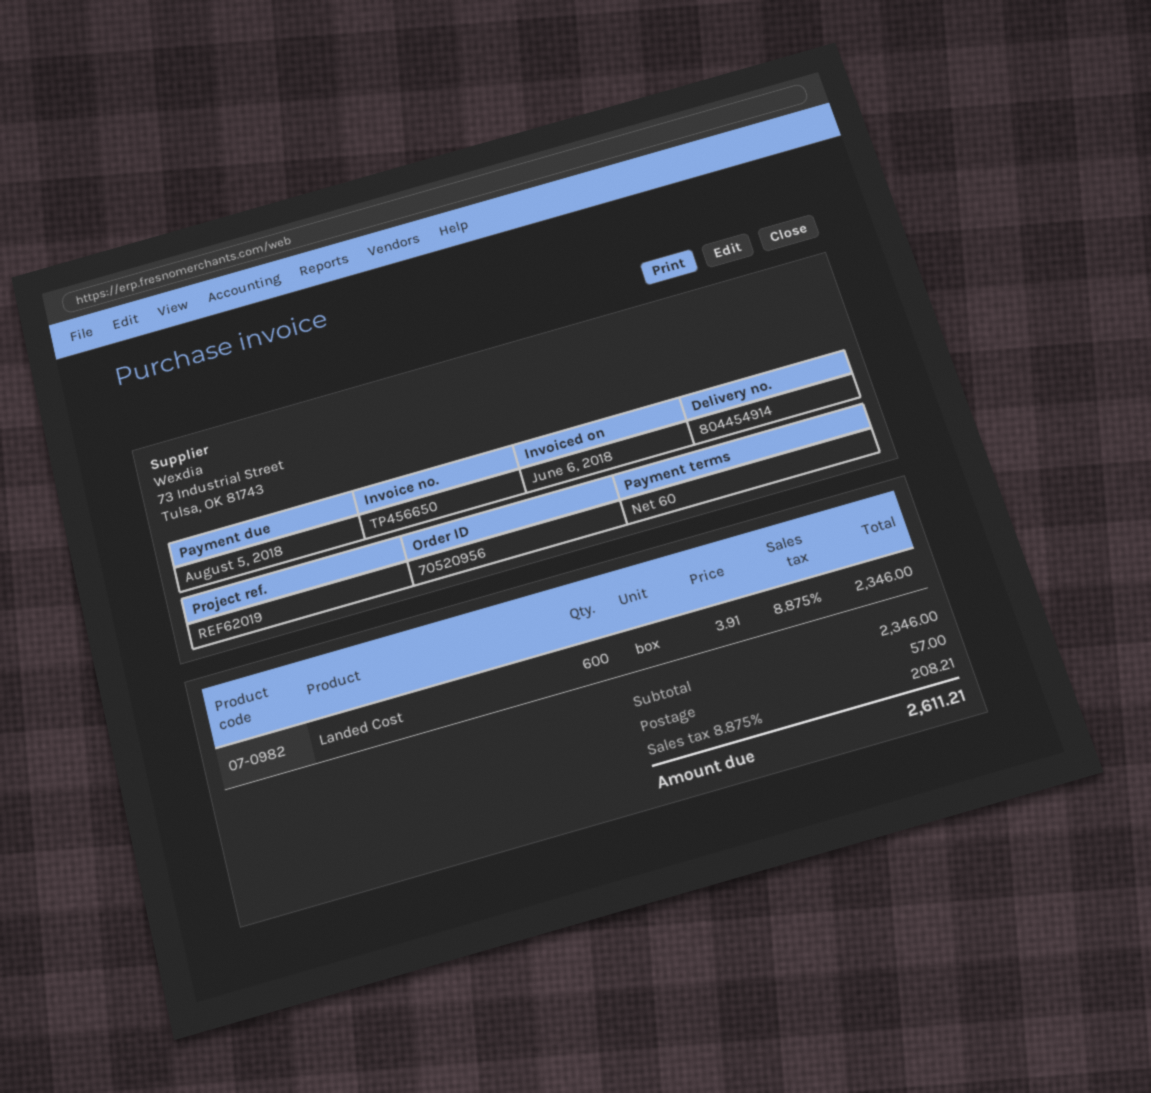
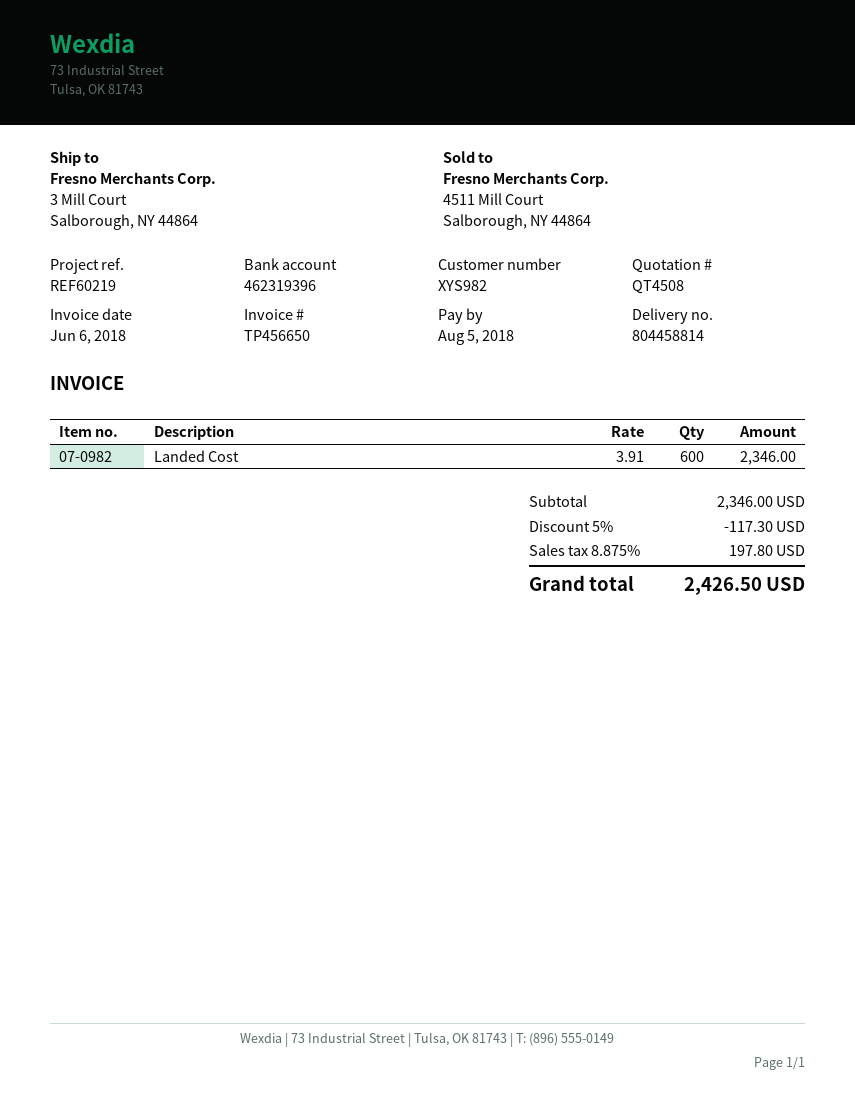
delivery note number: 804454914 -> 804458814
reference: REF62019 -> REF60219
discount: none -> 5% = 117.30
shipping: 57.00 -> none
tax: 8.875% = 208.21 -> 8.875% = 197.80
total: 2611.21 -> 2426.50

